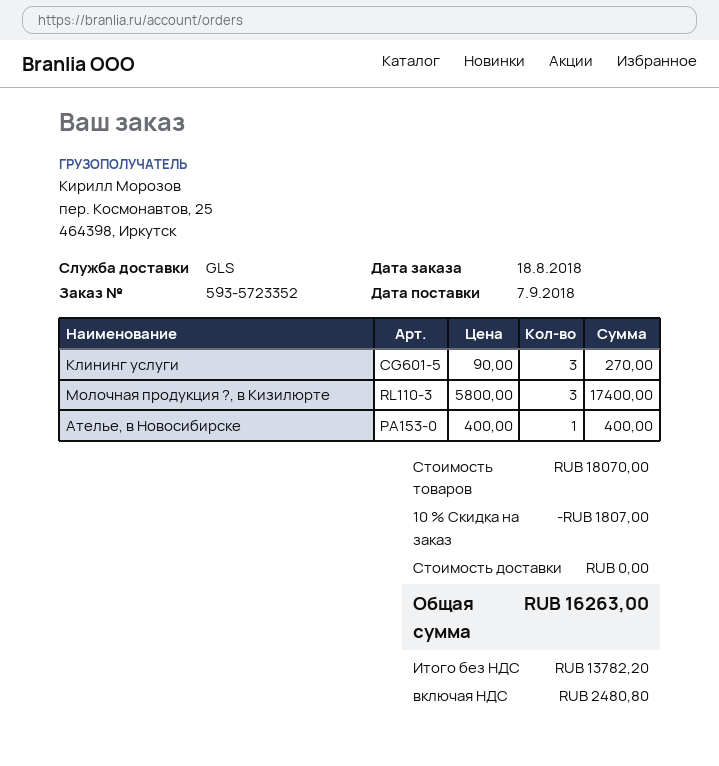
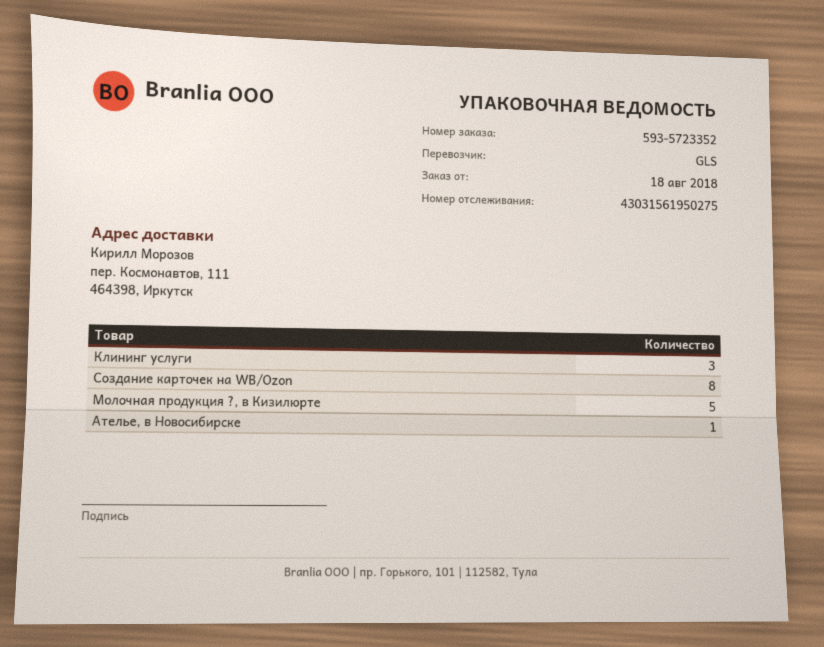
ship to: пер. Космонавтов, 25, 464398, Иркутск -> пер. Космонавтов, 111, 464398, Иркутск
Молочная продукция ?, в Кизилюрте: 3 -> 5
Создание карточек на WB/Ozon: none -> 8

